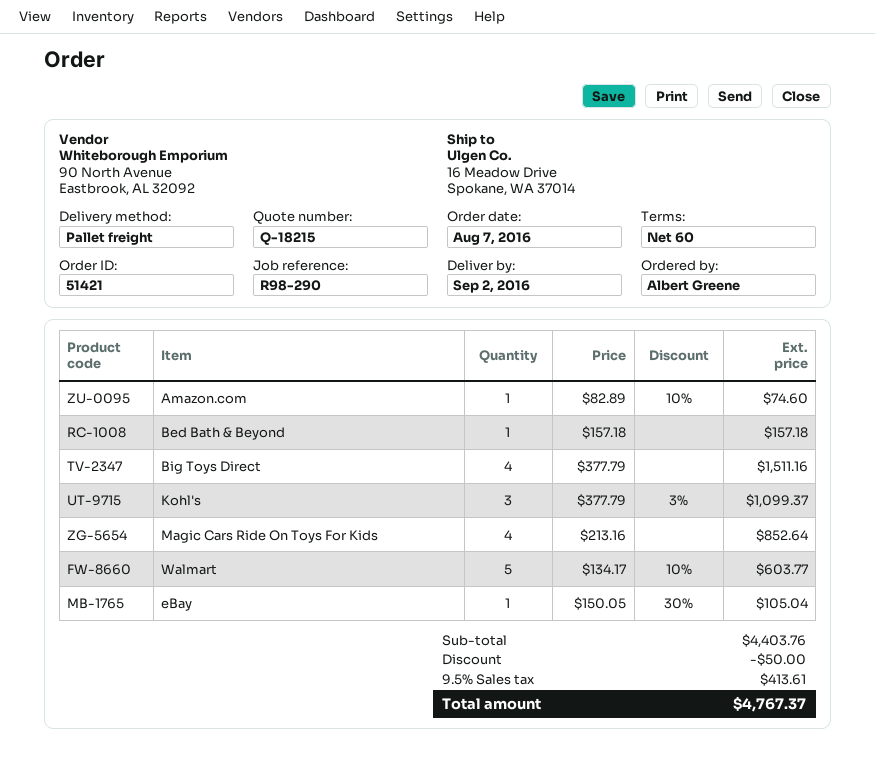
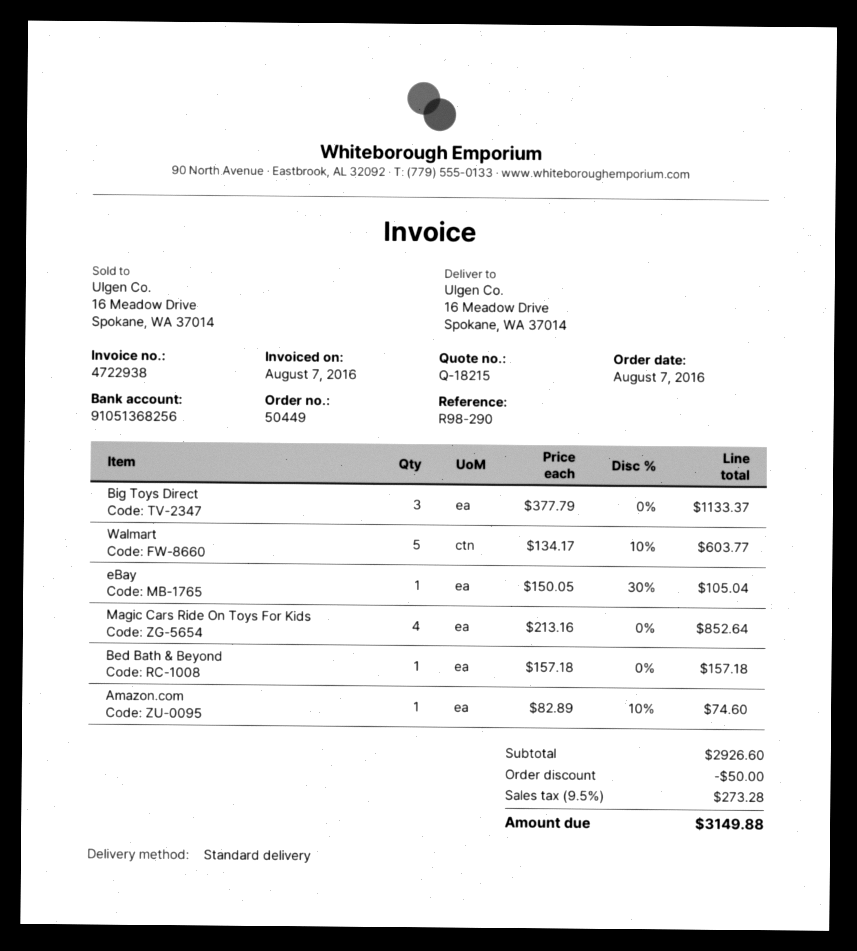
order number: 51421 -> 50449
shipping method: pallet freight -> standard
Big Toys Direct: 4 x 377.79 = 1511.16 -> 3 x 377.79 = 1133.37
Kohl's: 3 x 377.79 - 3% = 1099.37 -> none
subtotal: 4403.76 -> 2926.60
tax: 9.5% = 413.61 -> 9.5% = 273.28
total: 4767.37 -> 3149.88

